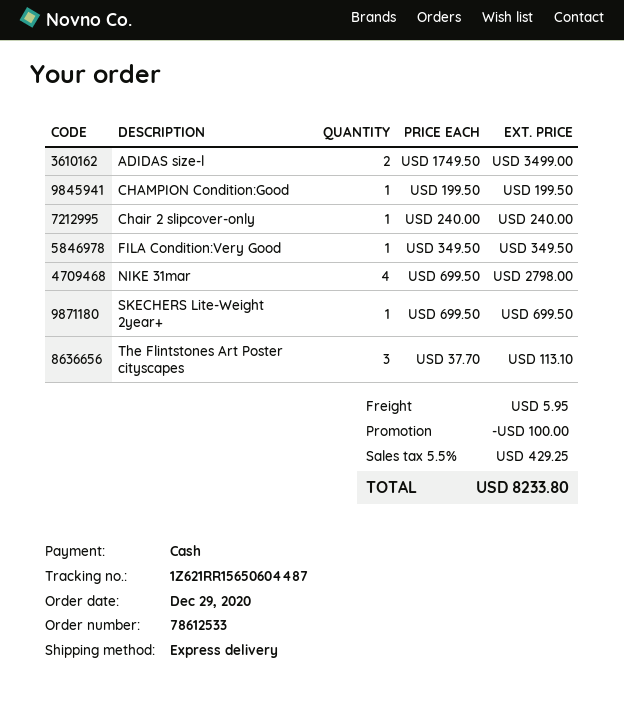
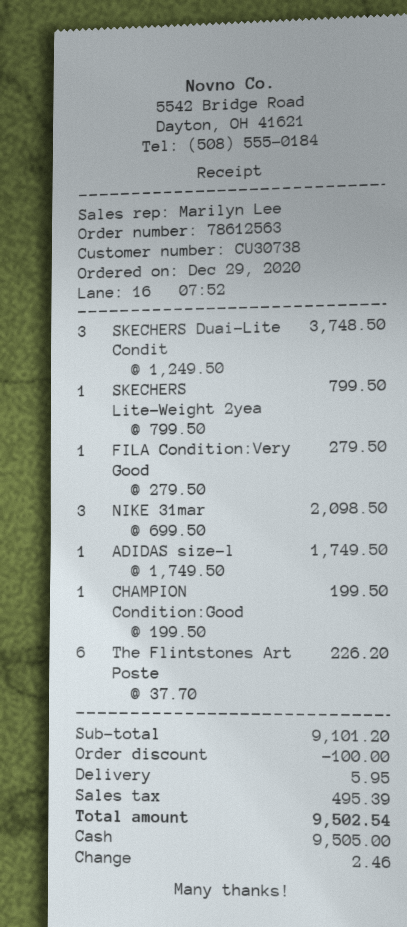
order number: 78612533 -> 78612563
ADIDAS size-l: 2 x 1749.50 = 3499.00 -> 1 x 1749.50 = 1749.50
Chair 2 slipcover-only: 1 x 240.00 = 240.00 -> none
FILA Condition:Very Good: 1 x 349.50 = 349.50 -> 1 x 279.50 = 279.50
NIKE 31mar: 4 x 699.50 = 2798.00 -> 3 x 699.50 = 2098.50
SKECHERS Lite-Weight 2year+: 1 x 699.50 = 699.50 -> 1 x 799.50 = 799.50
The Flintstones Art Poster cityscapes: 3 x 37.70 = 113.10 -> 6 x 37.70 = 226.20
SKECHERS Duai-Lite Condit: none -> 3 x 1249.50 = 3748.50
tax: 429.25 -> 495.39
total: 8233.80 -> 9502.54

